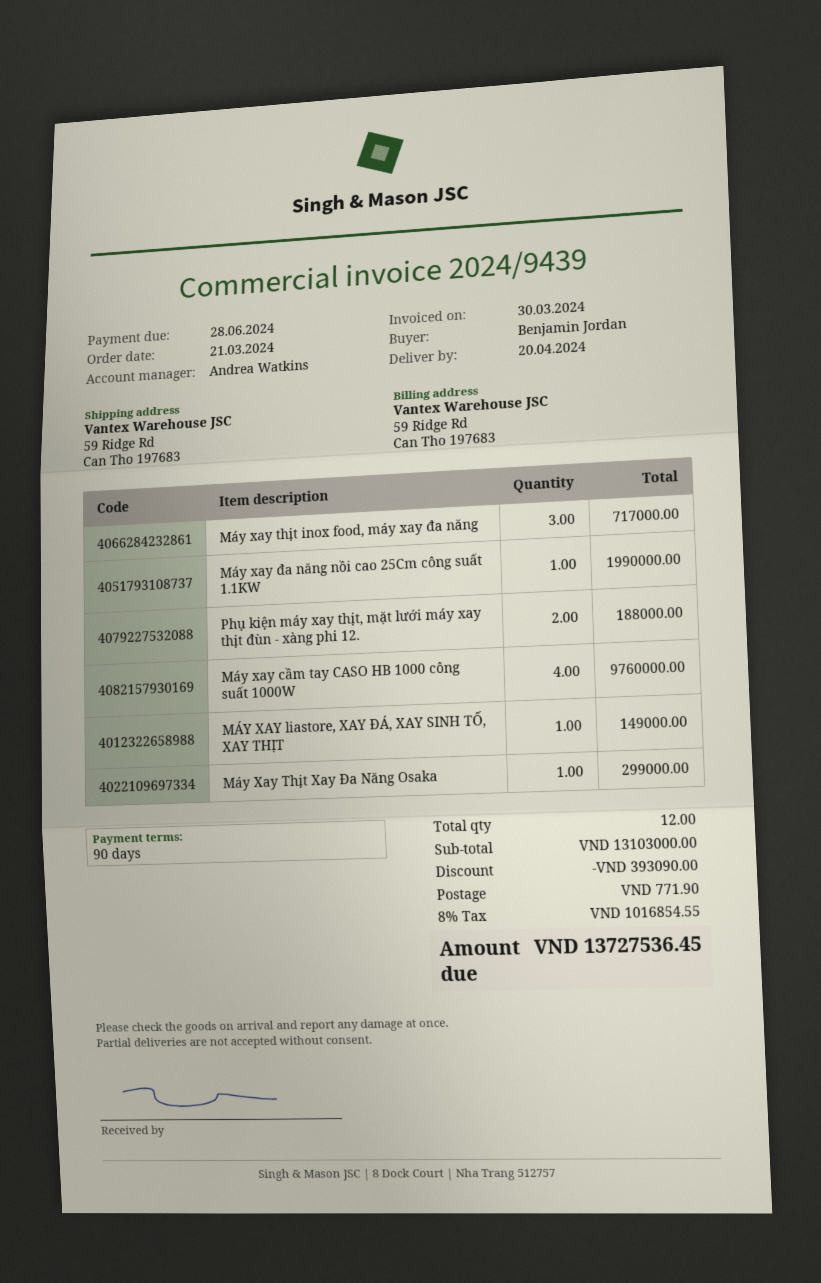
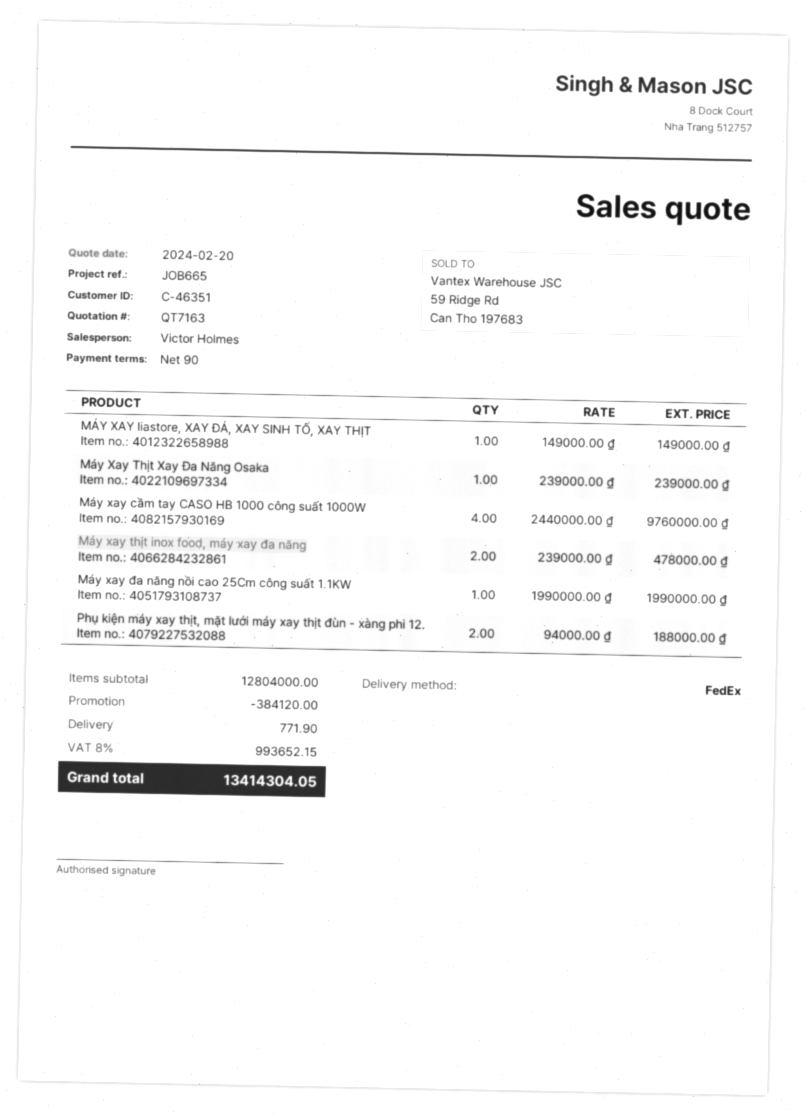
sales rep: Andrea Watkins -> Victor Holmes
Máy xay thịt inox food, máy xay đa năng: 3 for 717000.00 -> 2 for 478000.00
Máy Xay Thịt Xay Đa Năng Osaka: 1 for 299000.00 -> 1 for 239000.00
subtotal: 13103000.00 -> 12804000.00
discount: 393090.00 -> 384120.00
tax: 8% = 1016854.55 -> 8% = 993652.15
total: 13727536.45 -> 13414304.05

